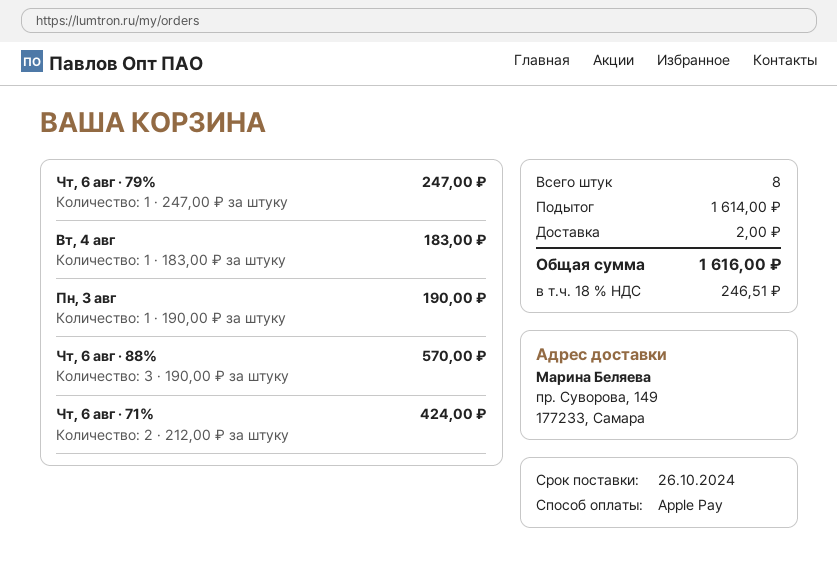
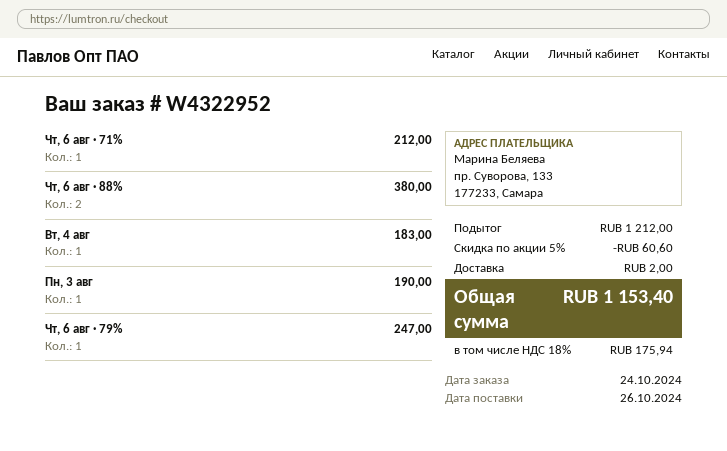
Чт, 6 авг · 88%: 3 for 570.00 -> 2 for 380.00
Чт, 6 авг · 71%: 2 for 424.00 -> 1 for 212.00
subtotal: 1614.00 -> 1212.00
discount: none -> 5% = 60.60
tax: 18% = 246.51 -> 18% = 175.94
total: 1616.00 -> 1153.40

